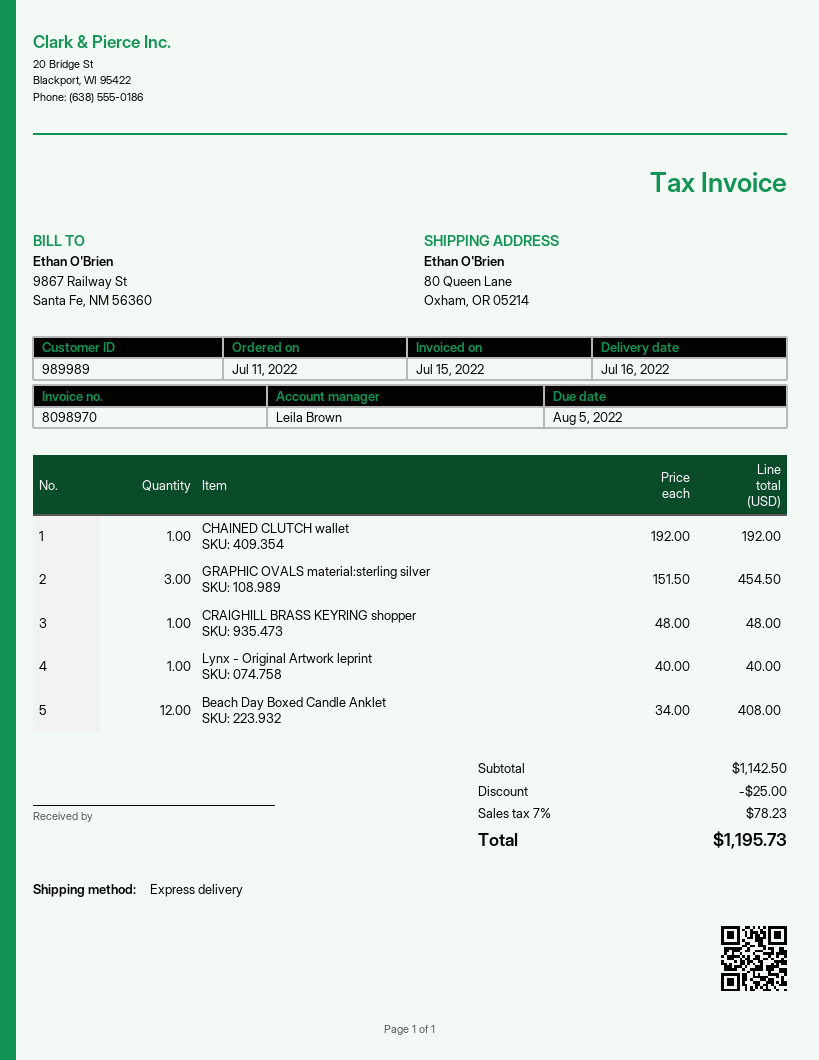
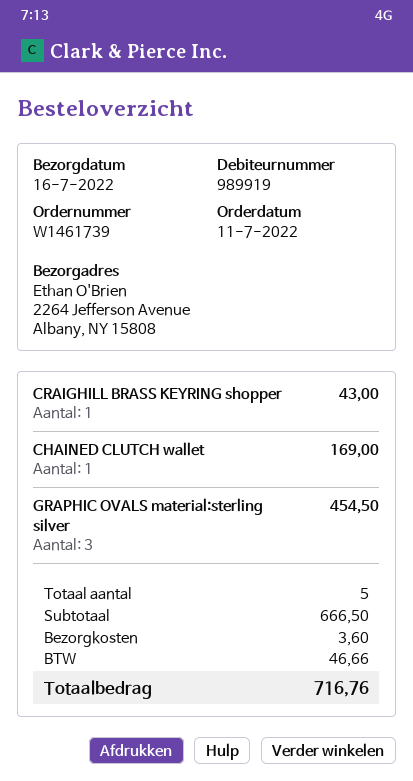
customer number: 989989 -> 989919
ship to: 80 Queen Lane, Oxham, OR 05214 -> 2264 Jefferson Avenue, Albany, NY 15808
CHAINED CLUTCH wallet: 1 for 192.00 -> 1 for 169.00
CRAIGHILL BRASS KEYRING shopper: 1 for 48.00 -> 1 for 43.00
Lynx - Original Artwork leprint: 1 for 40.00 -> none
Beach Day Boxed Candle Anklet: 12 for 408.00 -> none
subtotal: 1142.50 -> 666.50
discount: 25.00 -> none
shipping: none -> 3.60
tax: 78.23 -> 46.66
total: 1195.73 -> 716.76

